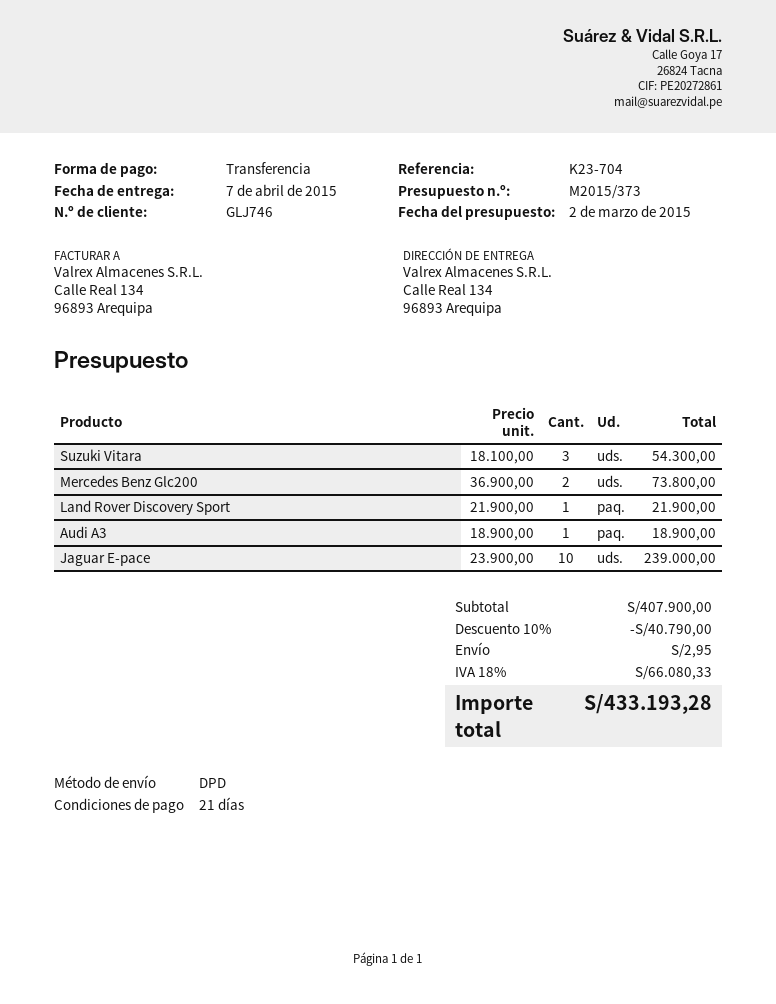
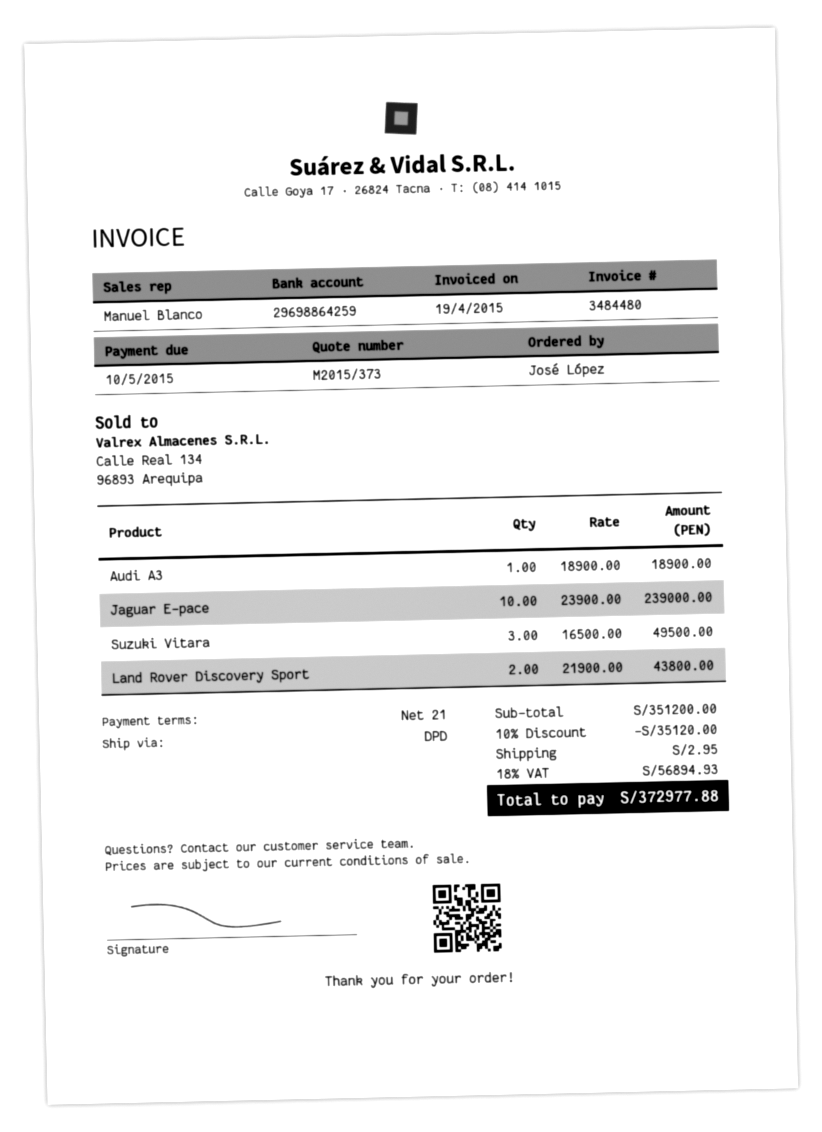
Suzuki Vitara: 3 x 18100.00 = 54300.00 -> 3 x 16500.00 = 49500.00
Mercedes Benz Glc200: 2 x 36900.00 = 73800.00 -> none
Land Rover Discovery Sport: 1 x 21900.00 = 21900.00 -> 2 x 21900.00 = 43800.00
subtotal: 407900.00 -> 351200.00
discount: 10% = 40790.00 -> 10% = 35120.00
tax: 18% = 66080.33 -> 18% = 56894.93
total: 433193.28 -> 372977.88

